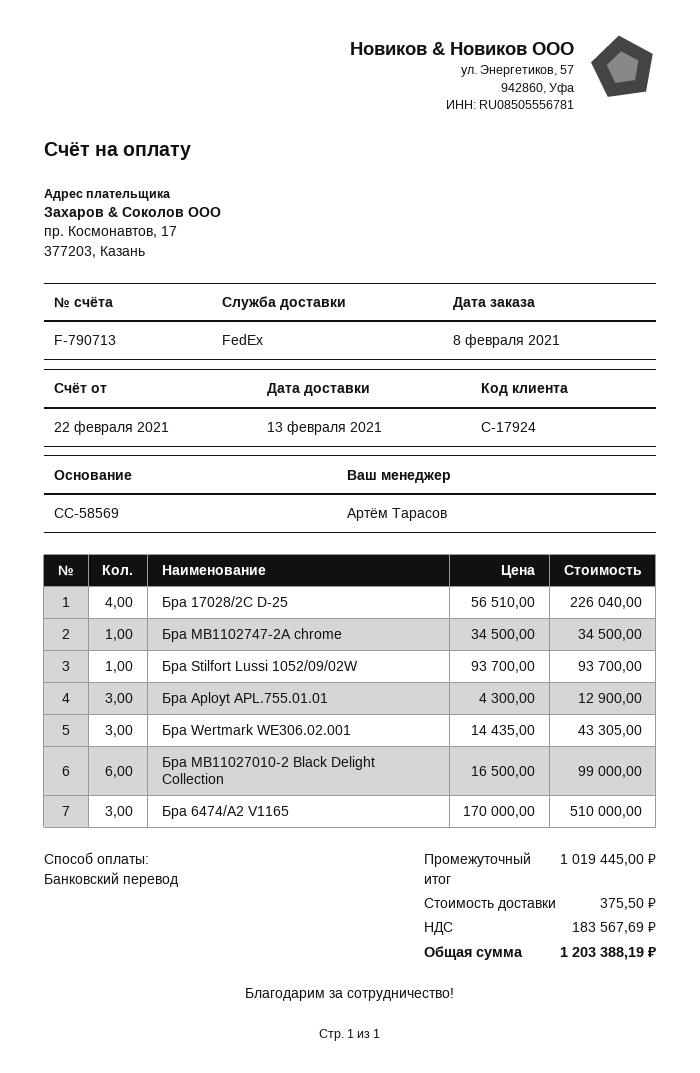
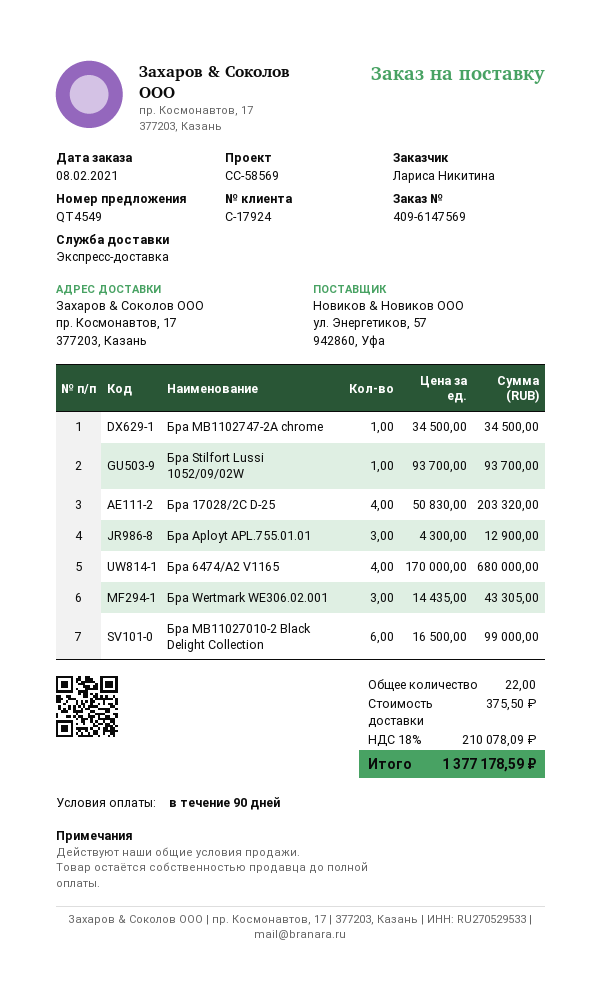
shipping method: FedEx -> express
Бра 17028/2C D-25: 4 x 56510.00 = 226040.00 -> 4 x 50830.00 = 203320.00
Бра 6474/A2 V1165: 3 x 170000.00 = 510000.00 -> 4 x 170000.00 = 680000.00
tax: 183567.69 -> 210078.09
total: 1203388.19 -> 1377178.59

